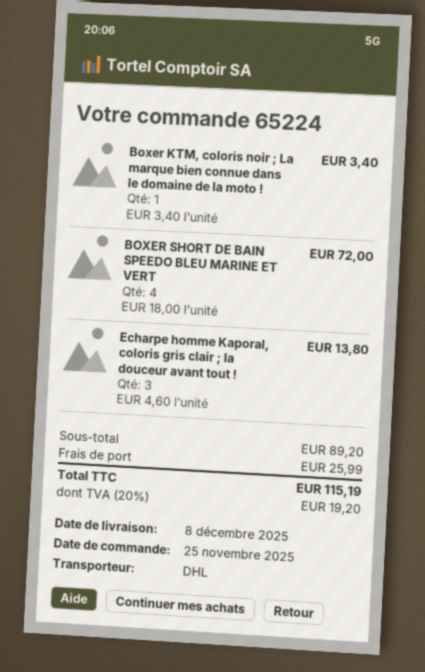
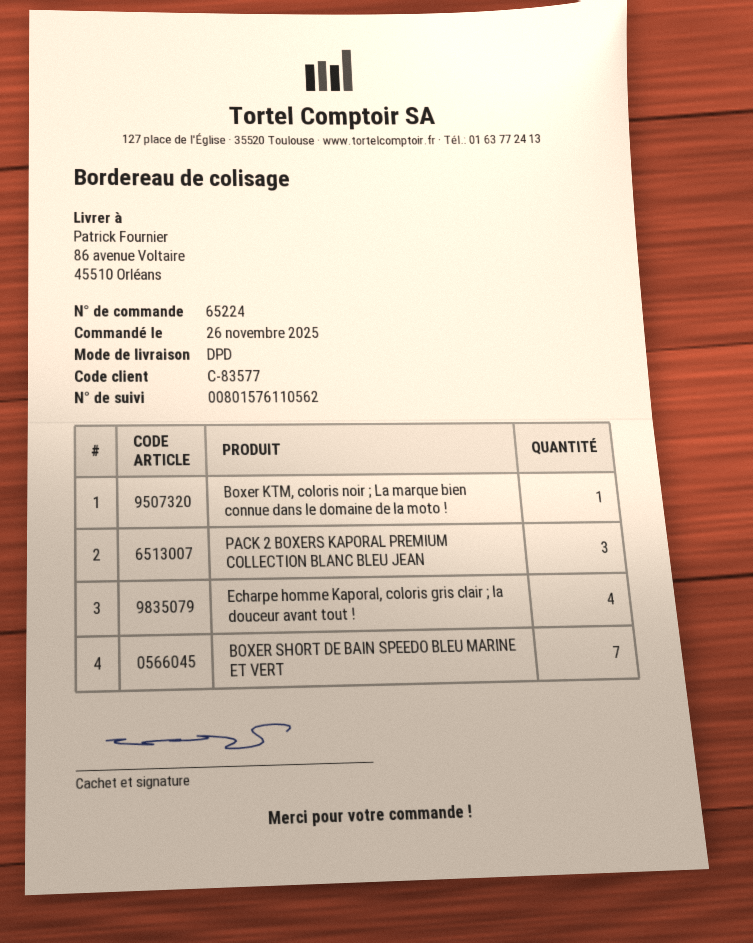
order date: 2025-11-25 -> 2025-11-26
shipping method: DHL -> DPD
BOXER SHORT DE BAIN SPEEDO BLEU MARINE ET VERT: 4 -> 7
Echarpe homme Kaporal, coloris gris clair ; la douceur avant tout !: 3 -> 4
PACK 2 BOXERS KAPORAL PREMIUM COLLECTION BLANC BLEU JEAN: none -> 3

